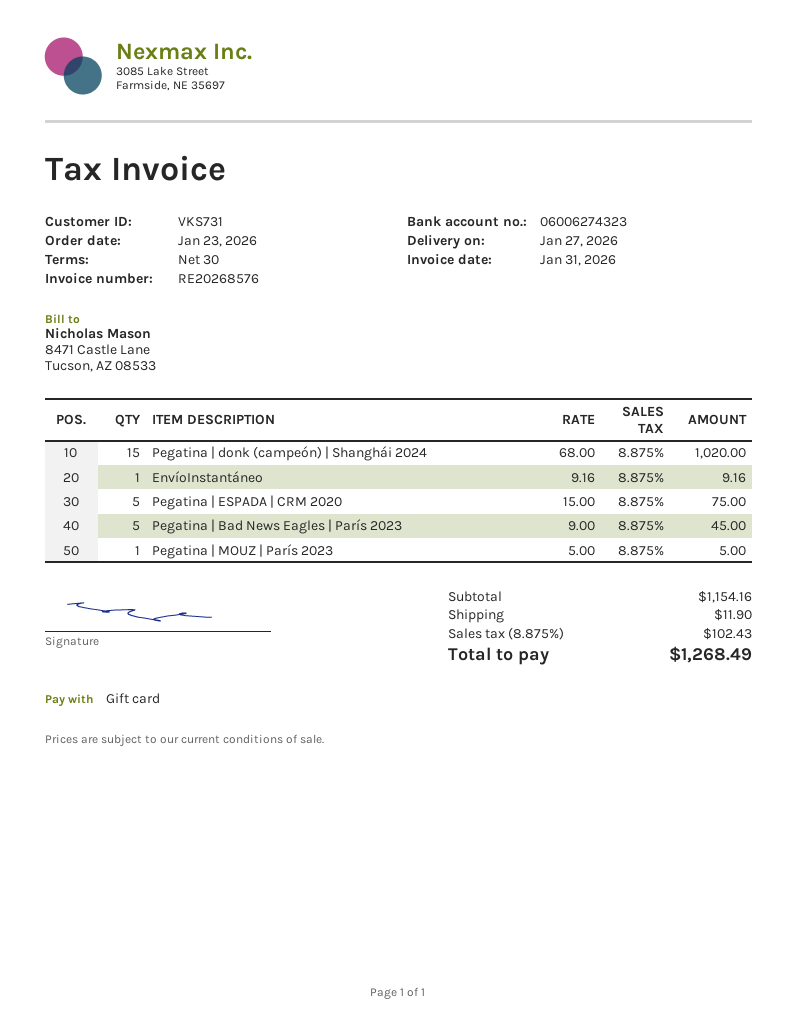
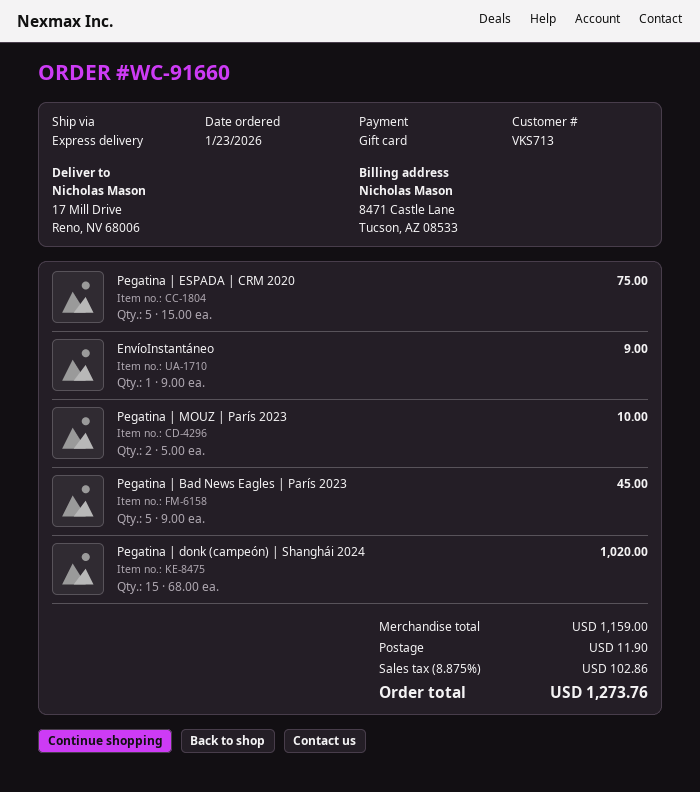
customer number: VKS731 -> VKS713
EnvíoInstantáneo: 1 x 9.16 = 9.16 -> 1 x 9.00 = 9.00
Pegatina | MOUZ | París 2023: 1 x 5.00 = 5.00 -> 2 x 5.00 = 10.00
subtotal: 1154.16 -> 1159.00
tax: 8.875% = 102.43 -> 8.875% = 102.86
total: 1268.49 -> 1273.76

